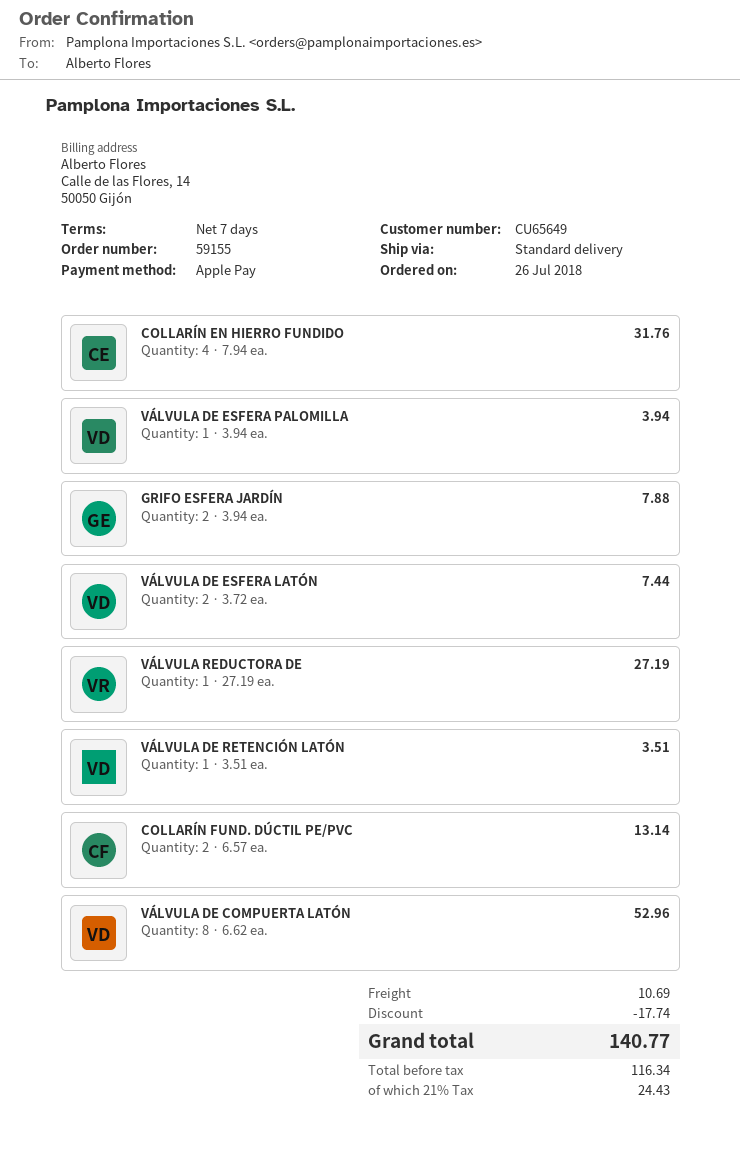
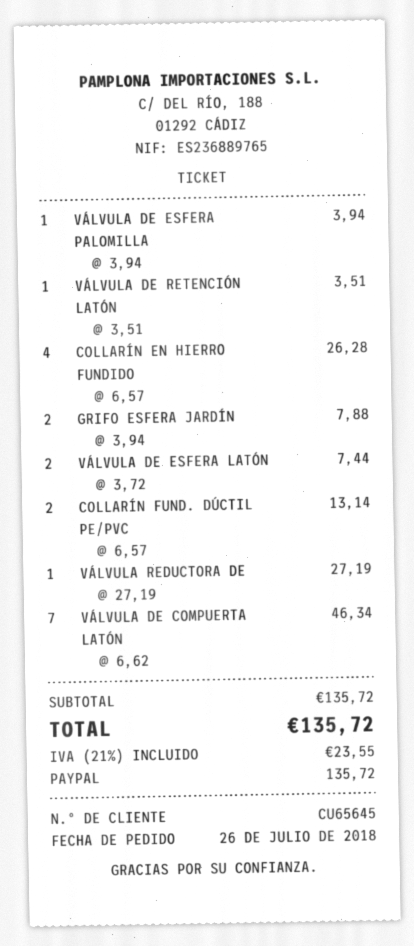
customer number: CU65649 -> CU65645
payment method: Apple Pay -> PayPal
COLLARÍN EN HIERRO FUNDIDO: 4 x 7.94 = 31.76 -> 4 x 6.57 = 26.28
VÁLVULA DE COMPUERTA LATÓN: 8 x 6.62 = 52.96 -> 7 x 6.62 = 46.34
discount: 17.74 -> none
shipping: 10.69 -> none
tax: 21% = 24.43 -> 21% = 23.55
total: 140.77 -> 135.72

